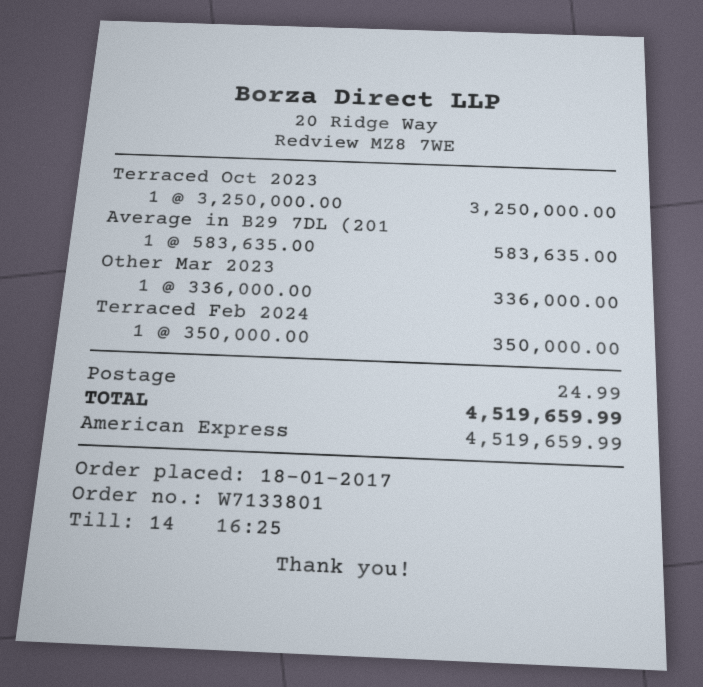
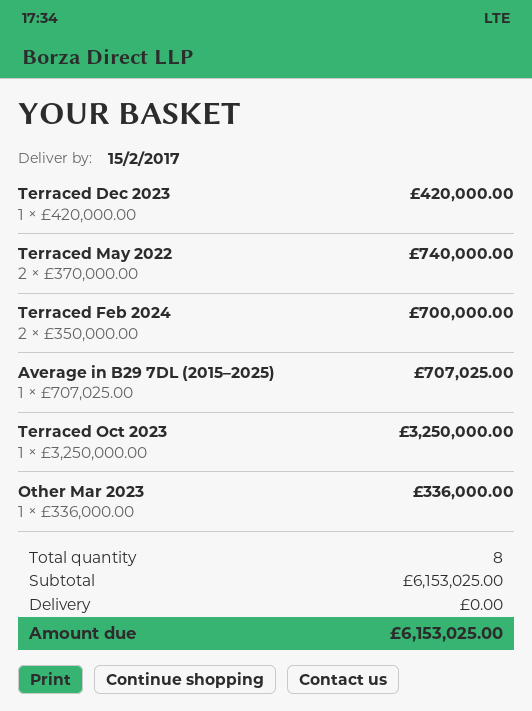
Average in B29 7DL (201: 1 x 583635.00 = 583635.00 -> 1 x 707025.00 = 707025.00
Terraced Feb 2024: 1 x 350000.00 = 350000.00 -> 2 x 350000.00 = 700000.00
Terraced Dec 2023: none -> 1 x 420000.00 = 420000.00
Terraced May 2022: none -> 2 x 370000.00 = 740000.00
shipping: 24.99 -> 0.00
total: 4519659.99 -> 6153025.00

